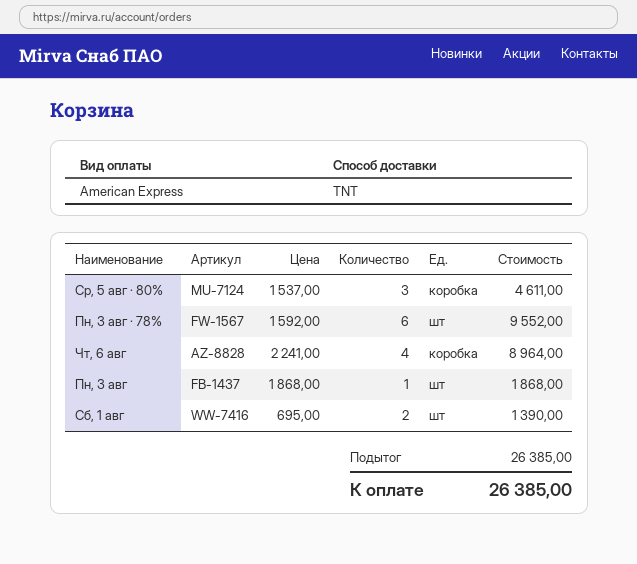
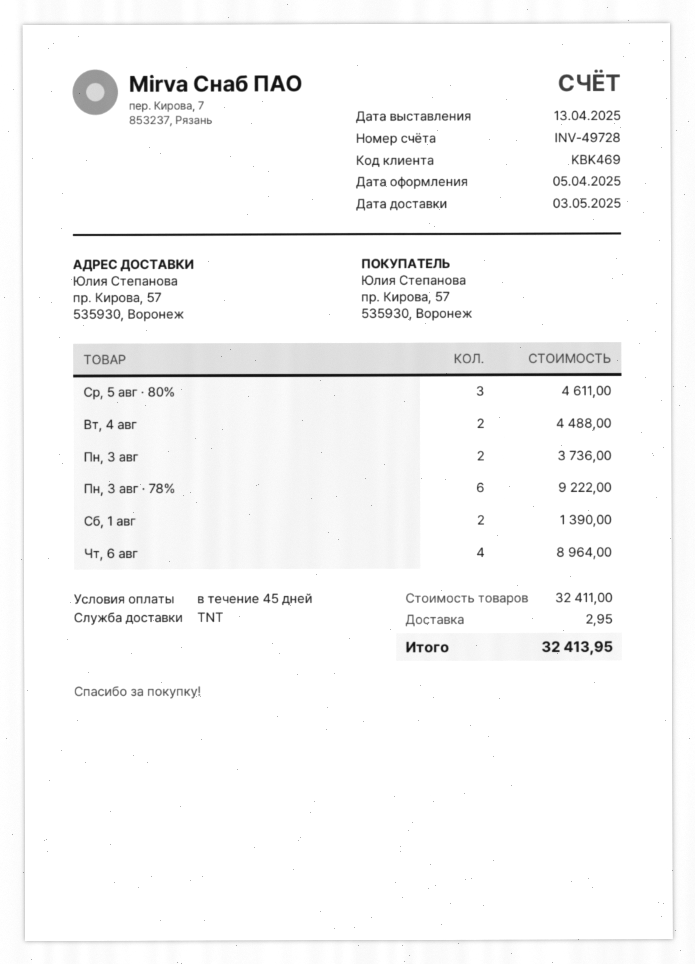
Пн, 3 авг · 78%: 6 for 9552.00 -> 6 for 9222.00
Пн, 3 авг: 1 for 1868.00 -> 2 for 3736.00
Вт, 4 авг: none -> 2 for 4488.00
subtotal: 26385.00 -> 32411.00
shipping: none -> 2.95
total: 26385.00 -> 32413.95

